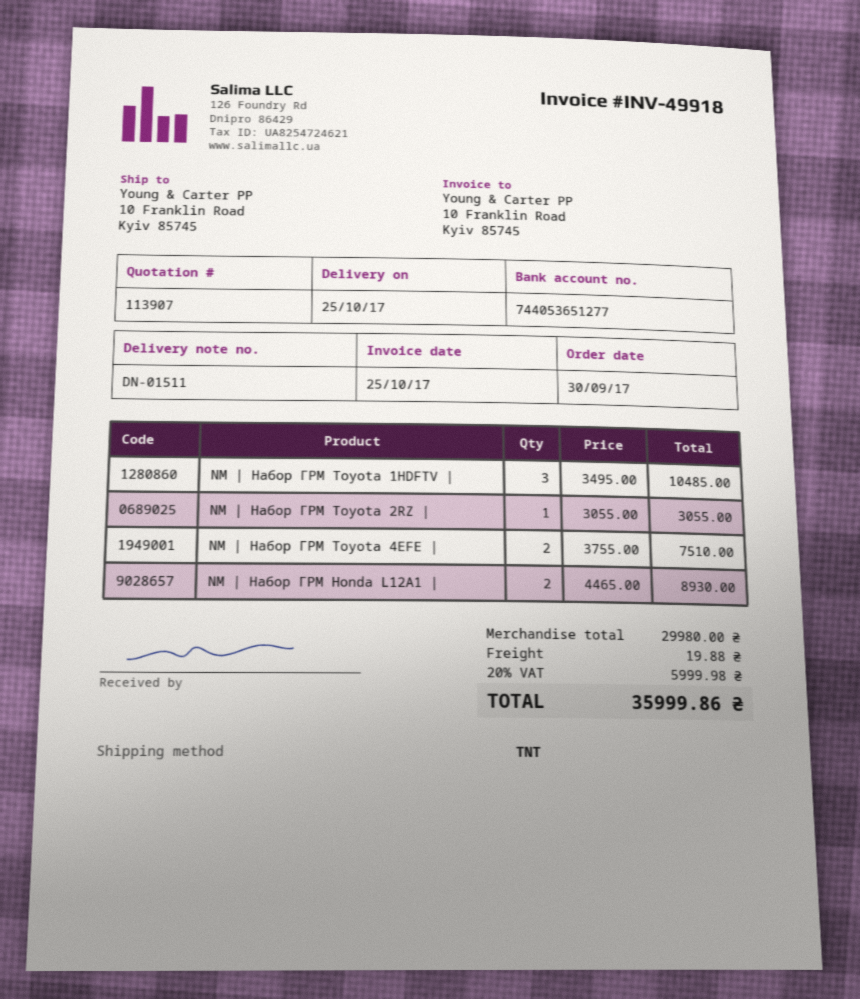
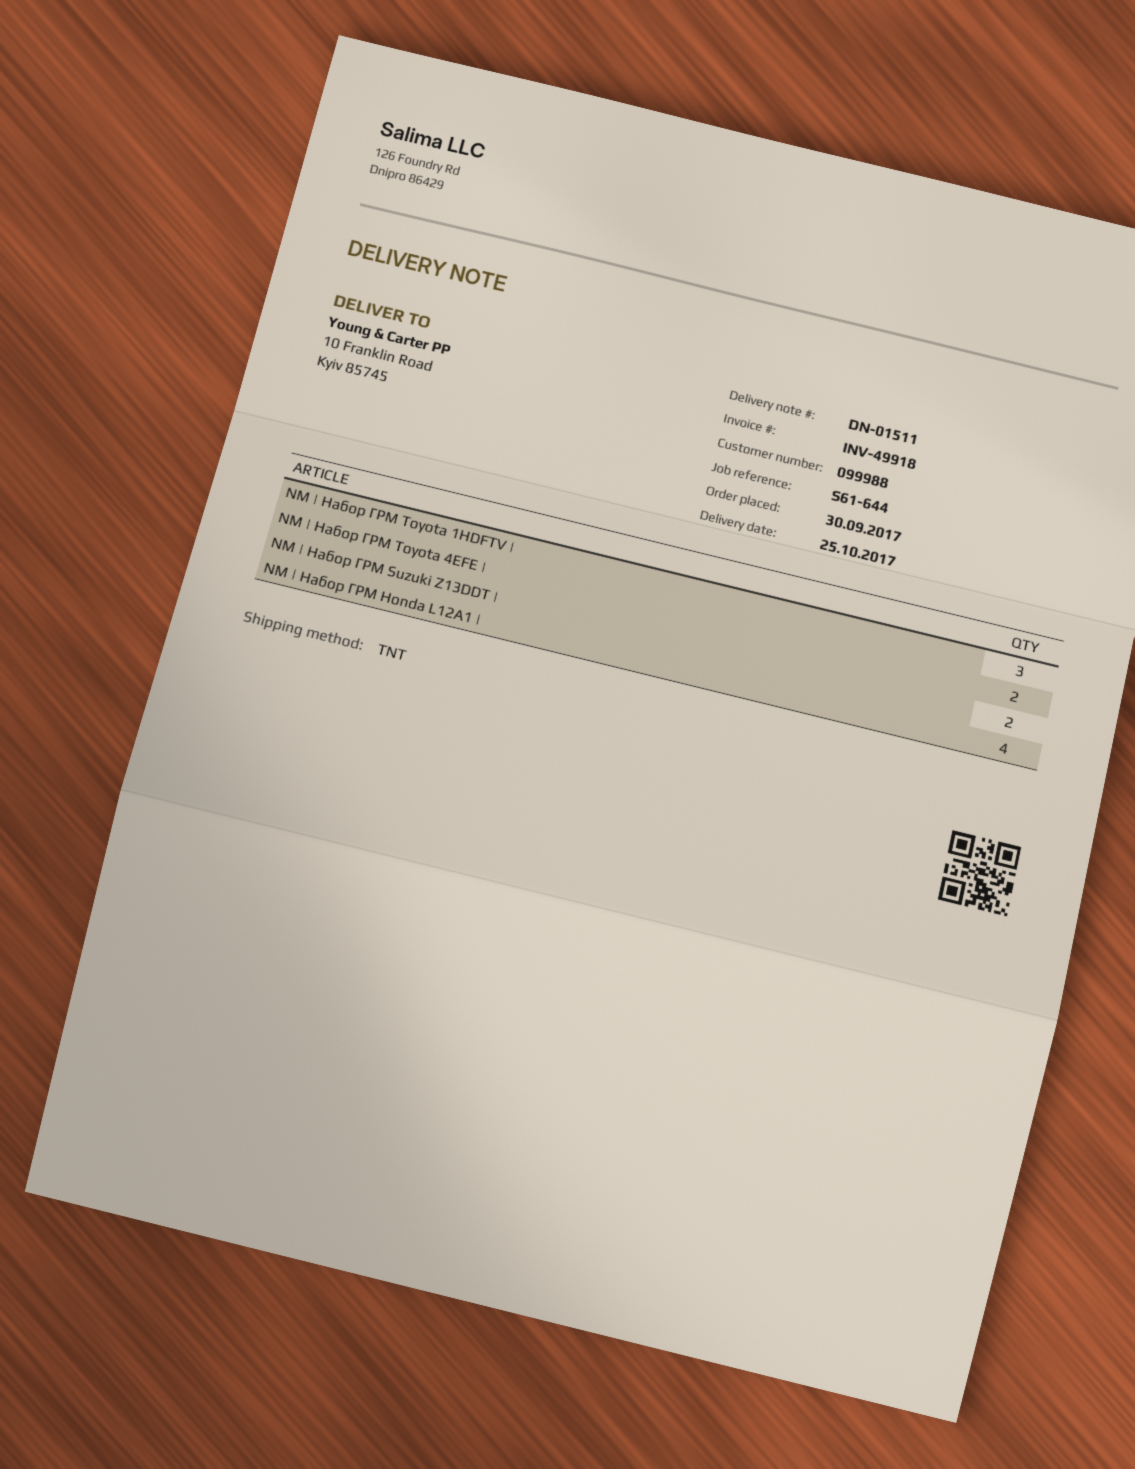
NM | Набор ГРМ Toyota 2RZ |: 1 -> none
NM | Набор ГРМ Honda L12A1 |: 2 -> 4
NM | Набор ГРМ Suzuki Z13DDT |: none -> 2

